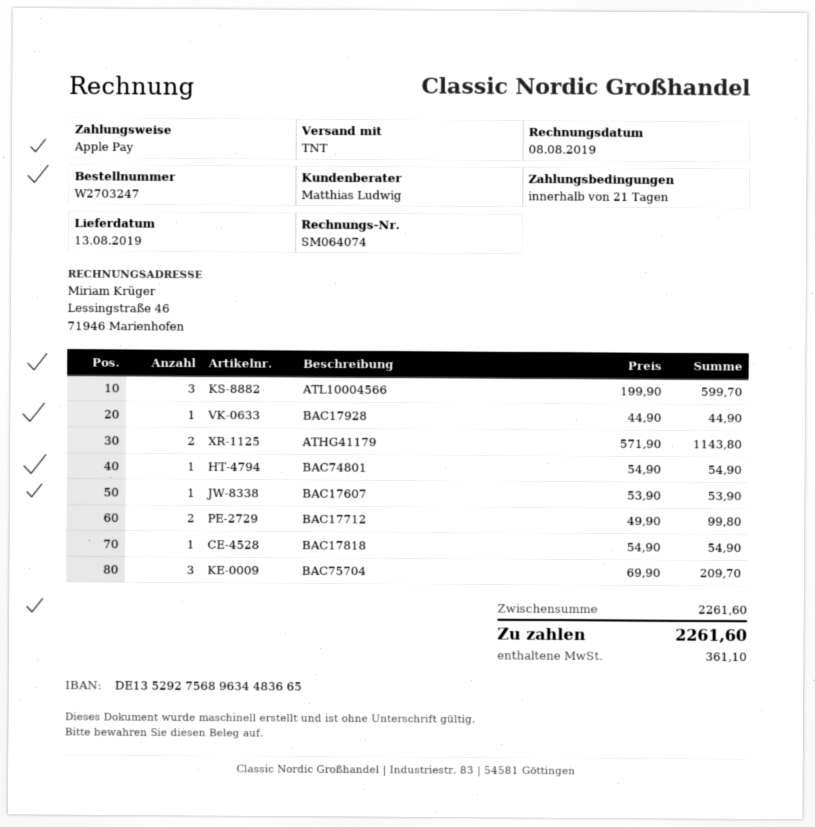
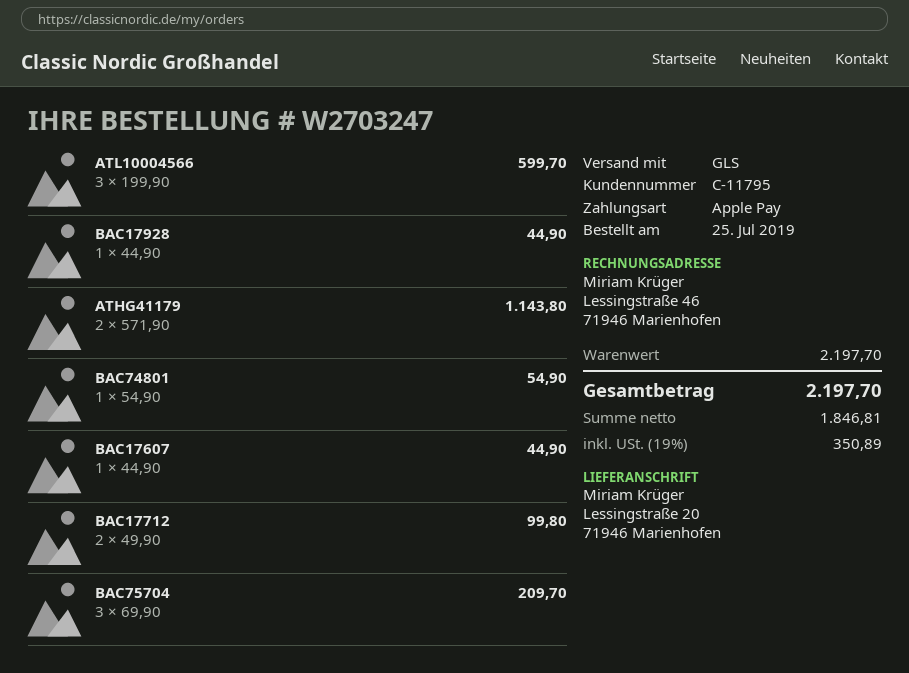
shipping method: TNT -> GLS
BAC17607: 1 x 53.90 = 53.90 -> 1 x 44.90 = 44.90
BAC17818: 1 x 54.90 = 54.90 -> none
subtotal: 2261.60 -> 2197.70
tax: 361.10 -> 350.89
total: 2261.60 -> 2197.70

